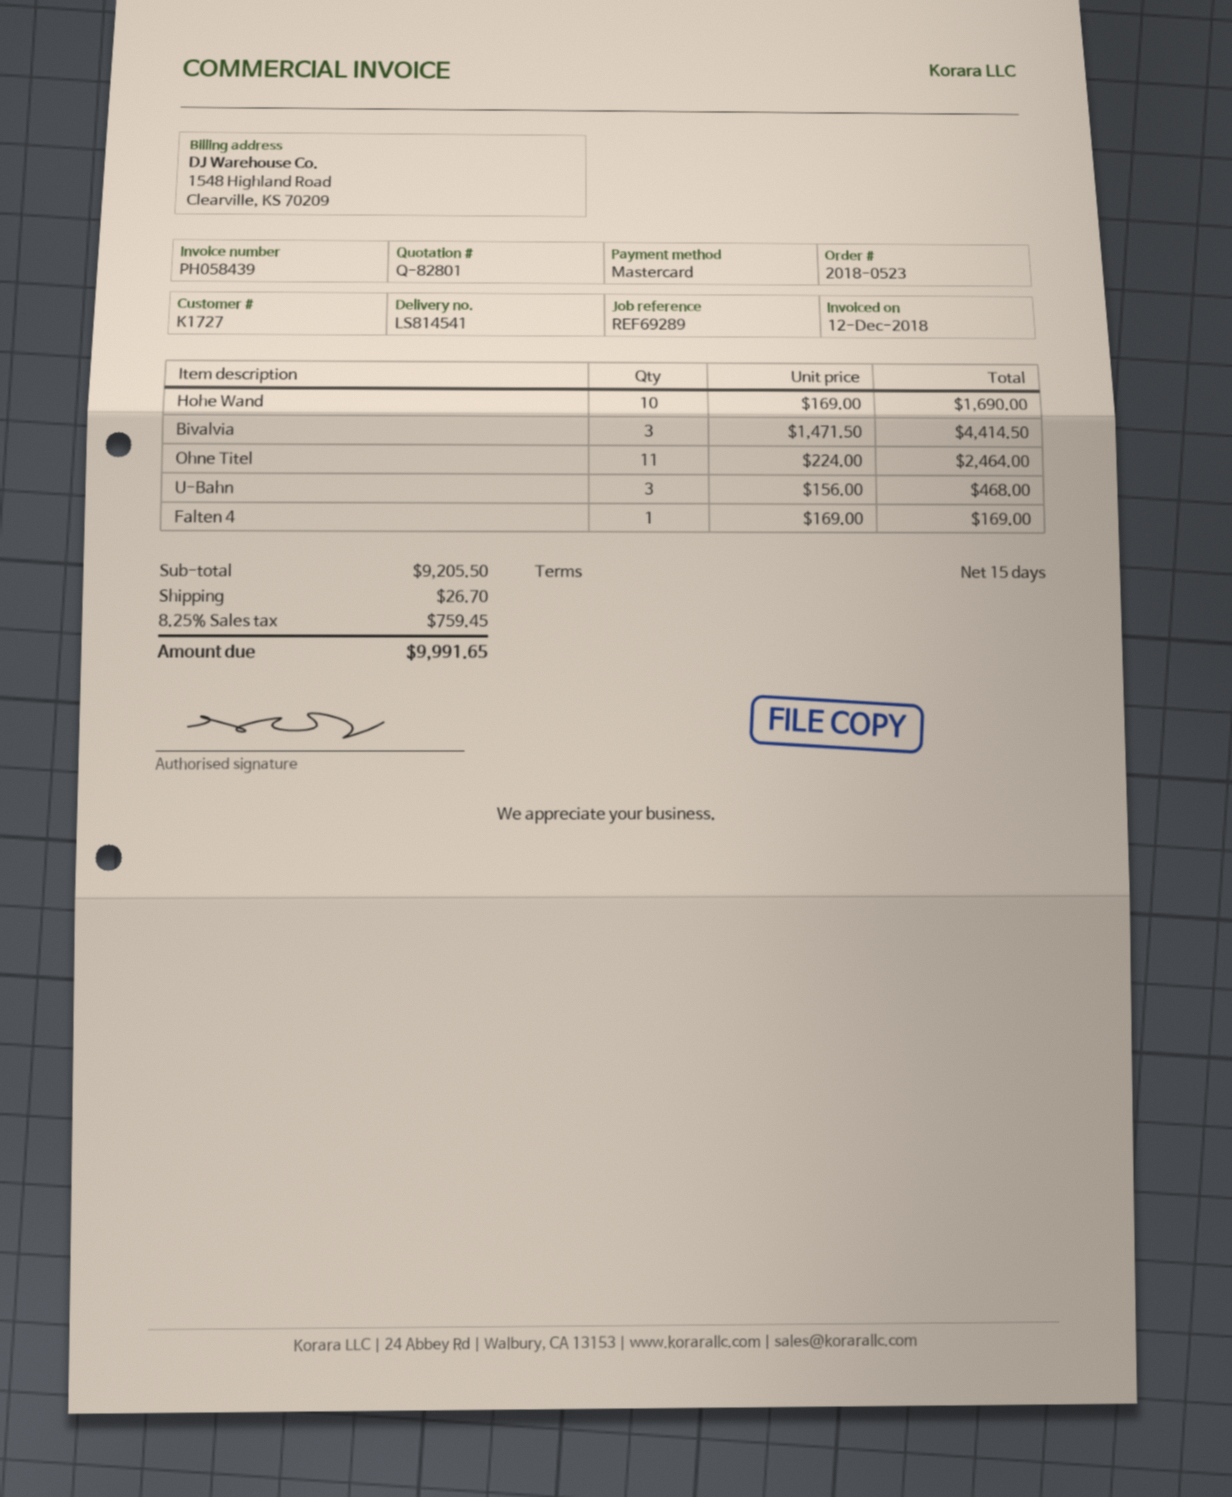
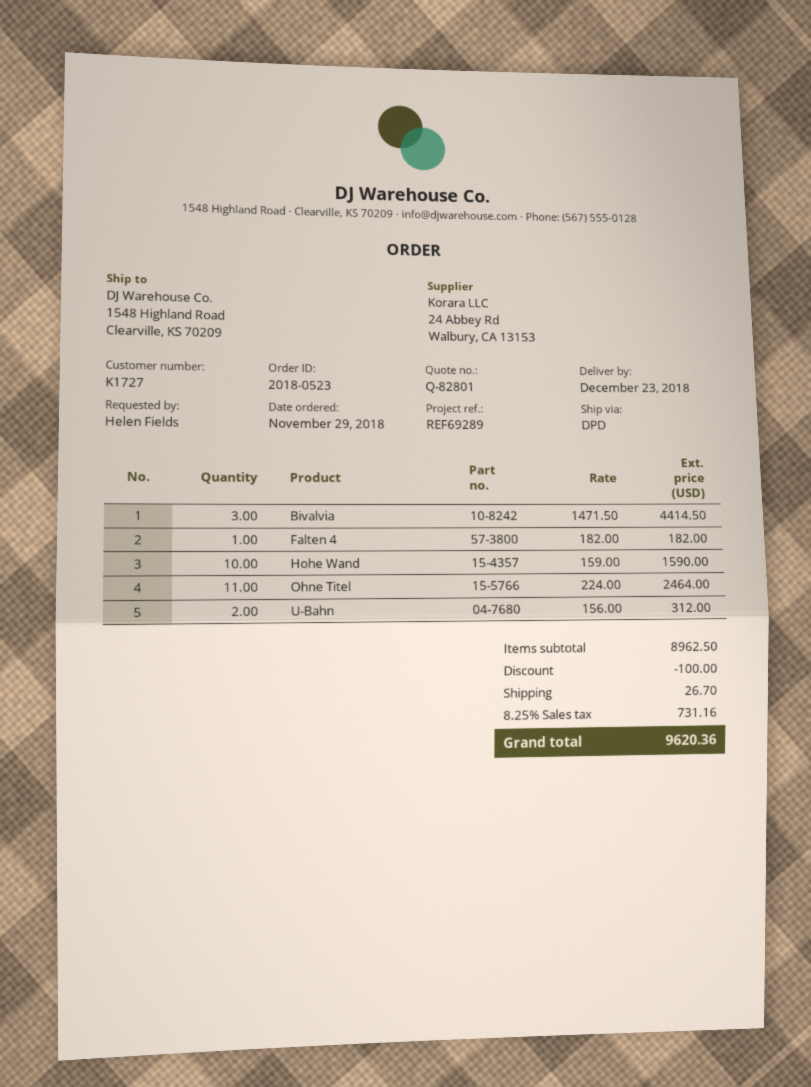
Hohe Wand: 10 x 169.00 = 1690.00 -> 10 x 159.00 = 1590.00
U-Bahn: 3 x 156.00 = 468.00 -> 2 x 156.00 = 312.00
Falten 4: 1 x 169.00 = 169.00 -> 1 x 182.00 = 182.00
subtotal: 9205.50 -> 8962.50
discount: none -> 100.00
tax: 8.25% = 759.45 -> 8.25% = 731.16
total: 9991.65 -> 9620.36

